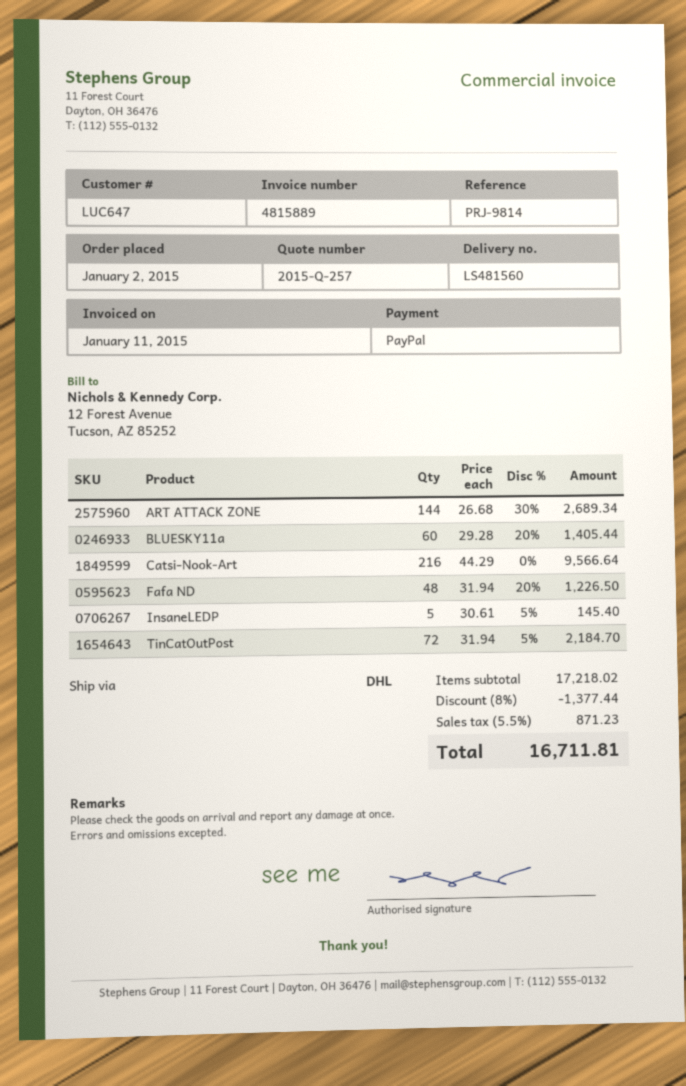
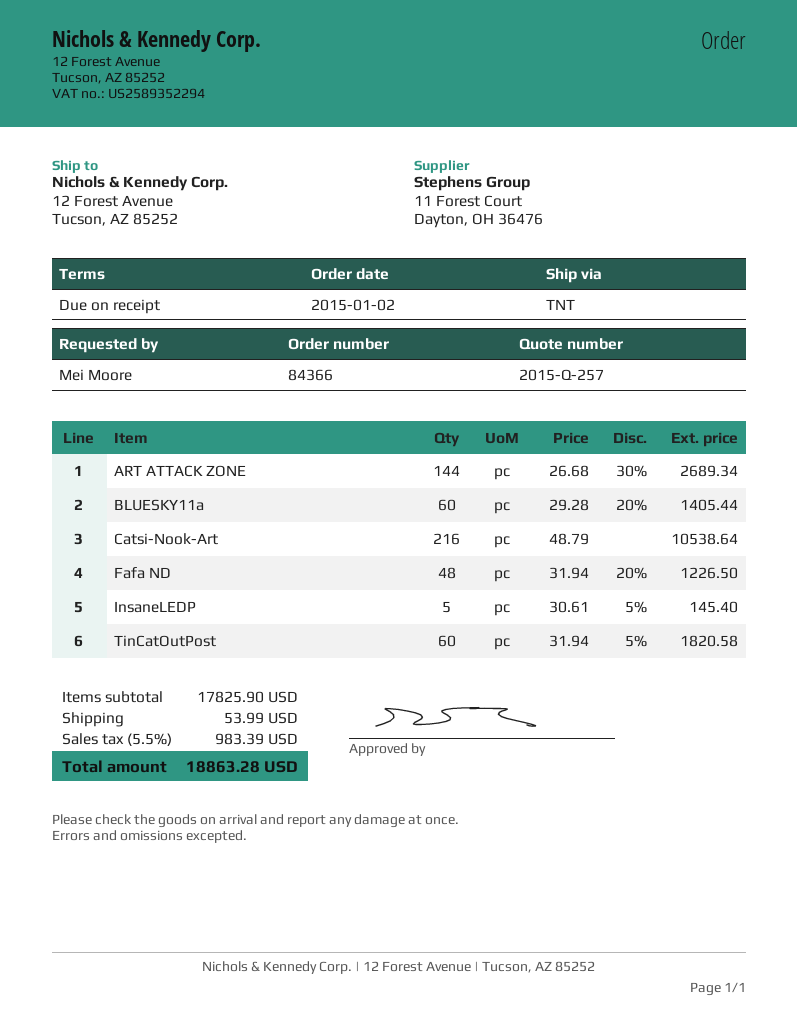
shipping method: DHL -> TNT
Catsi-Nook-Art: 216 x 44.29 = 9566.64 -> 216 x 48.79 = 10538.64
TinCatOutPost: 72 x 31.94 - 5% = 2184.70 -> 60 x 31.94 - 5% = 1820.58
subtotal: 17218.02 -> 17825.90
discount: 8% = 1377.44 -> none
shipping: none -> 53.99
tax: 5.5% = 871.23 -> 5.5% = 983.39
total: 16711.81 -> 18863.28

